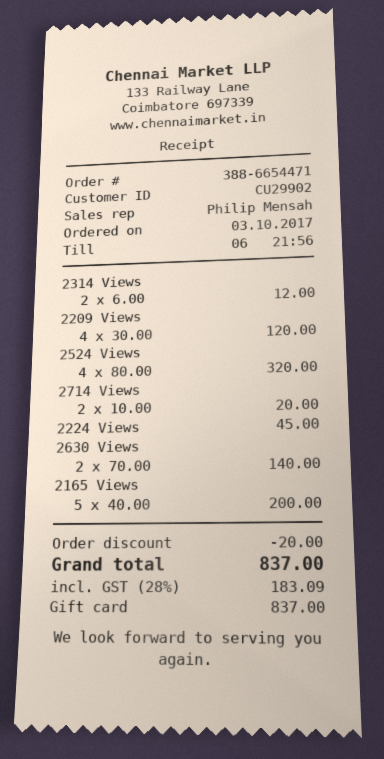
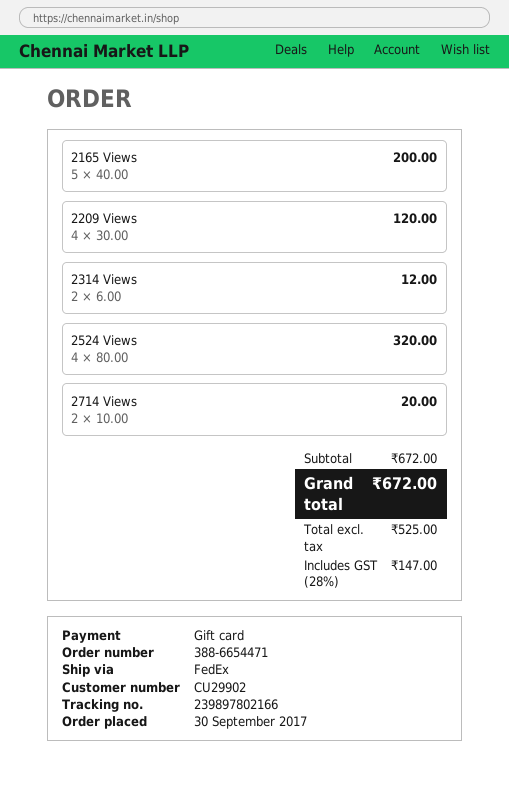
order date: 2017-10-03 -> 2017-09-30
2224 Views: 1 x 45.00 = 45.00 -> none
2630 Views: 2 x 70.00 = 140.00 -> none
discount: 20.00 -> none
tax: 28% = 183.09 -> 28% = 147.00
total: 837.00 -> 672.00

